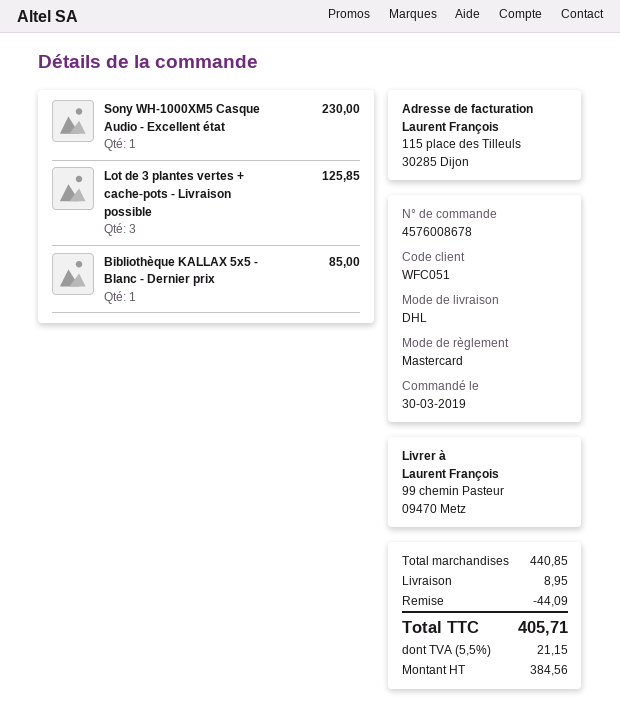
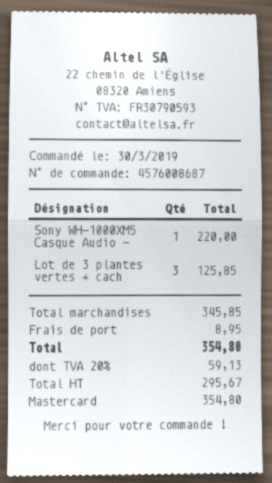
order number: 4576008678 -> 4576008687
Sony WH-1000XM5 Casque Audio - Excellent état: 1 for 230.00 -> 1 for 220.00
Bibliothèque KALLAX 5x5 - Blanc - Dernier prix: 1 for 85.00 -> none
subtotal: 440.85 -> 345.85
discount: 44.09 -> none
net: 384.56 -> 295.67
tax: 5.5% = 21.15 -> 20% = 59.13
total: 405.71 -> 354.80

